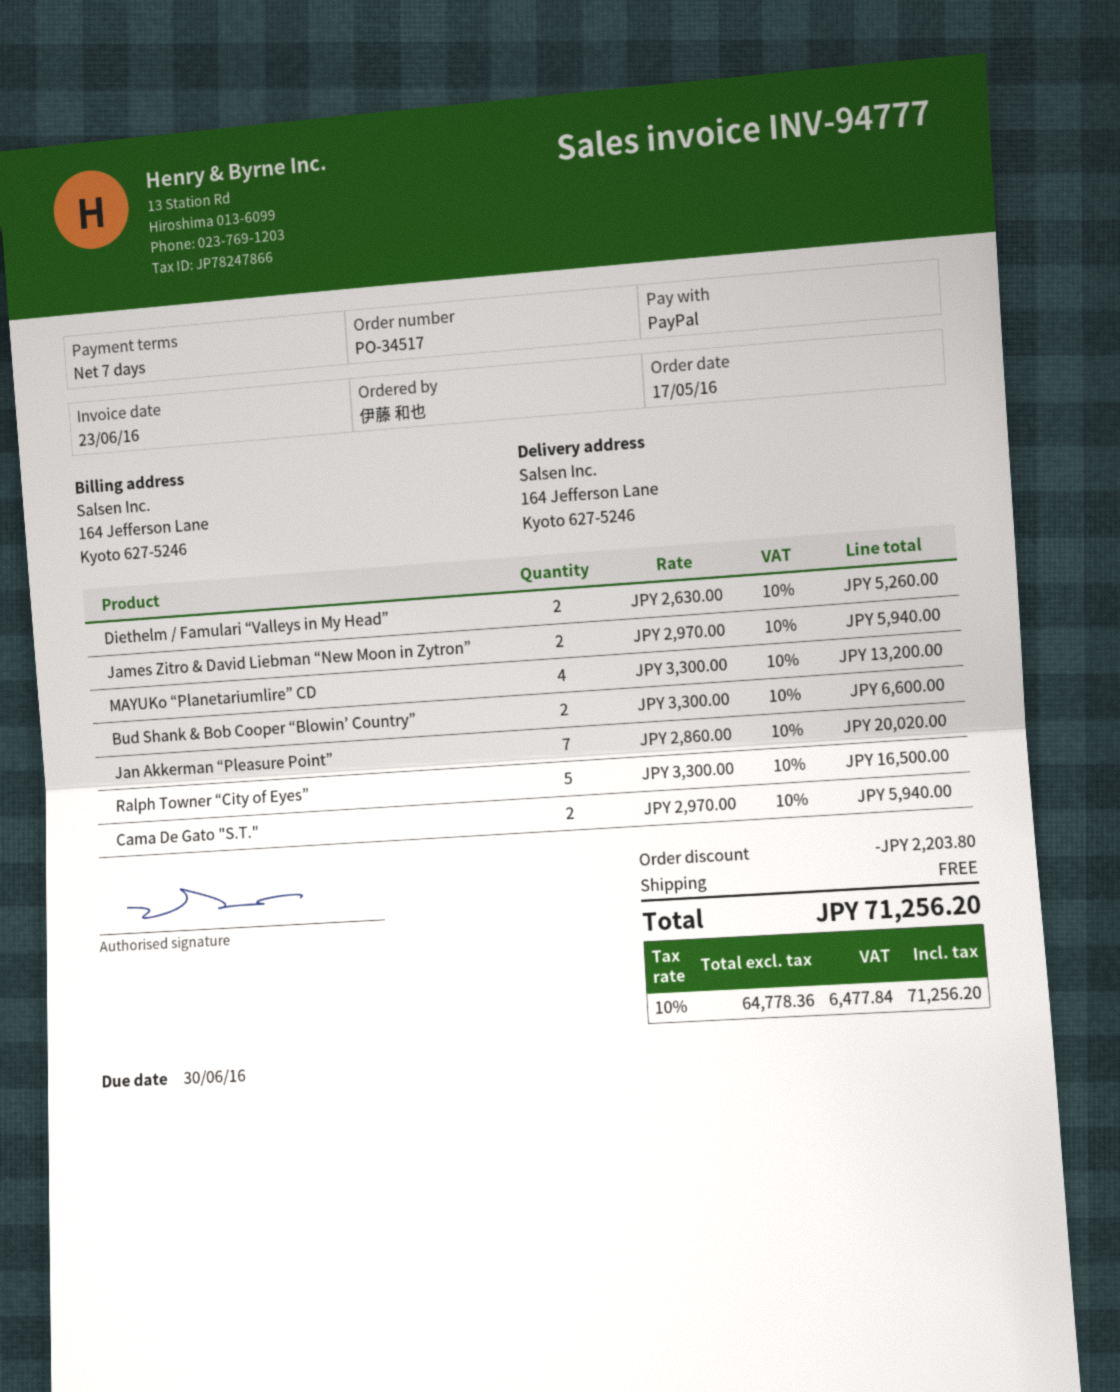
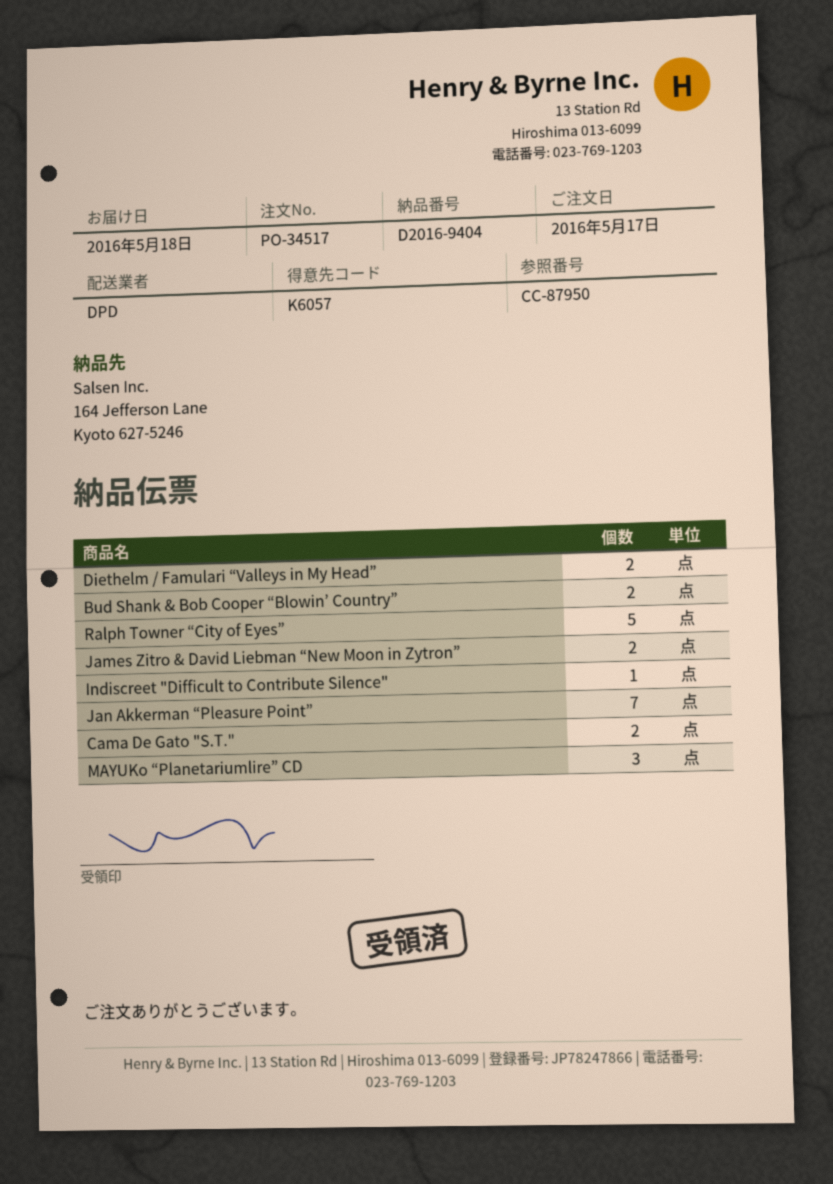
MAYUKo “Planetariumlire” CD: 4 -> 3
Indiscreet "Difficult to Contribute Silence": none -> 1

